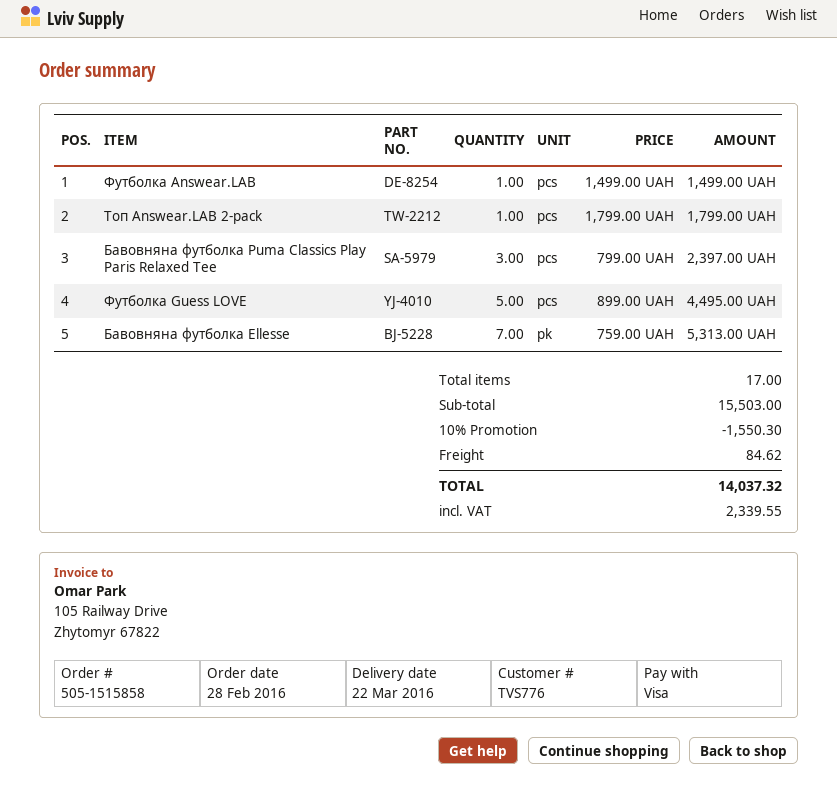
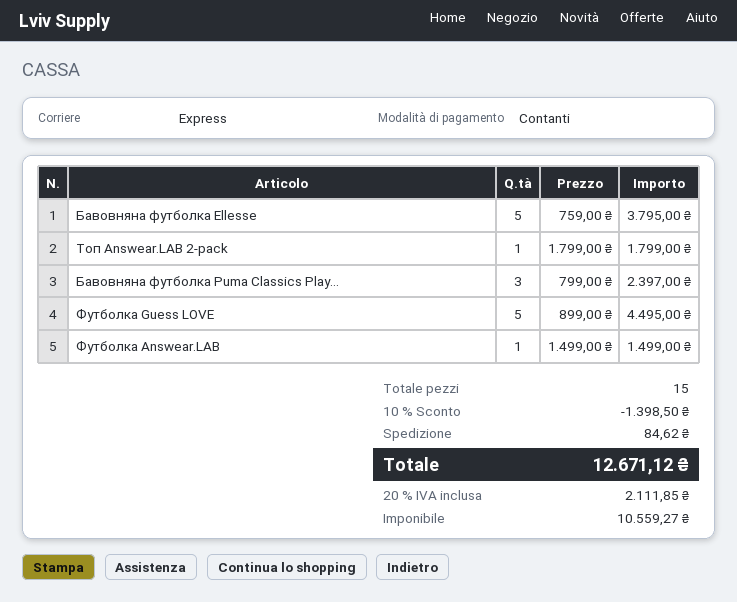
payment method: Visa -> cash
Бавовняна футболка Ellesse: 7 x 759.00 = 5313.00 -> 5 x 759.00 = 3795.00
total quantity: 17 -> 15
discount: 10% = 1550.30 -> 10% = 1398.50
tax: 2339.55 -> 2111.85
total: 14037.32 -> 12671.12

